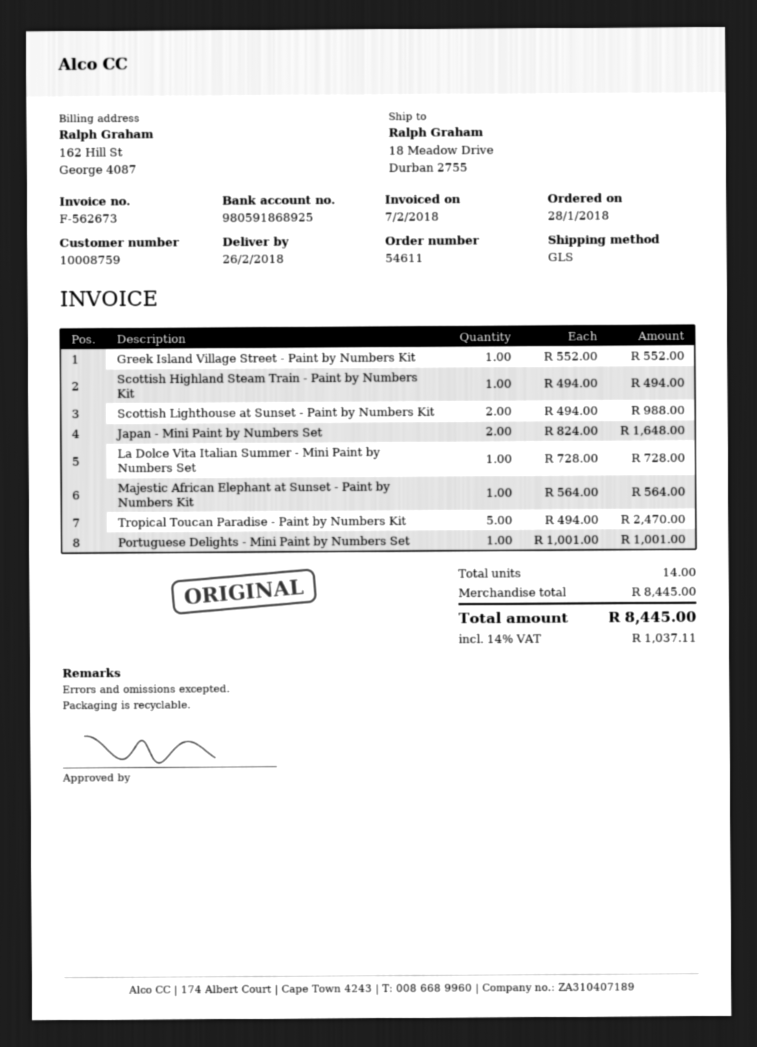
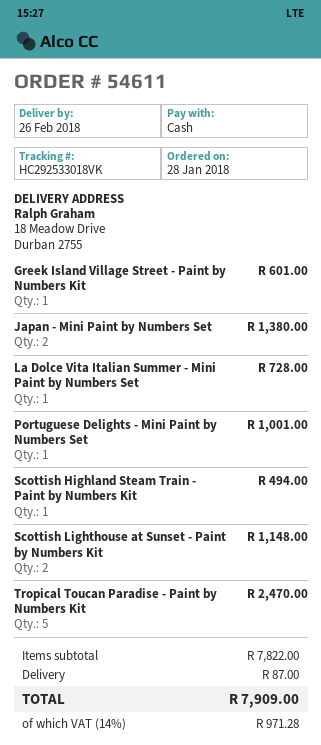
Greek Island Village Street - Paint by Numbers Kit: 1 for 552.00 -> 1 for 601.00
Scottish Lighthouse at Sunset - Paint by Numbers Kit: 2 for 988.00 -> 2 for 1148.00
Japan - Mini Paint by Numbers Set: 2 for 1648.00 -> 2 for 1380.00
Majestic African Elephant at Sunset - Paint by Numbers Kit: 1 for 564.00 -> none
subtotal: 8445.00 -> 7822.00
shipping: none -> 87.00
tax: 14% = 1037.11 -> 14% = 971.28
total: 8445.00 -> 7909.00

